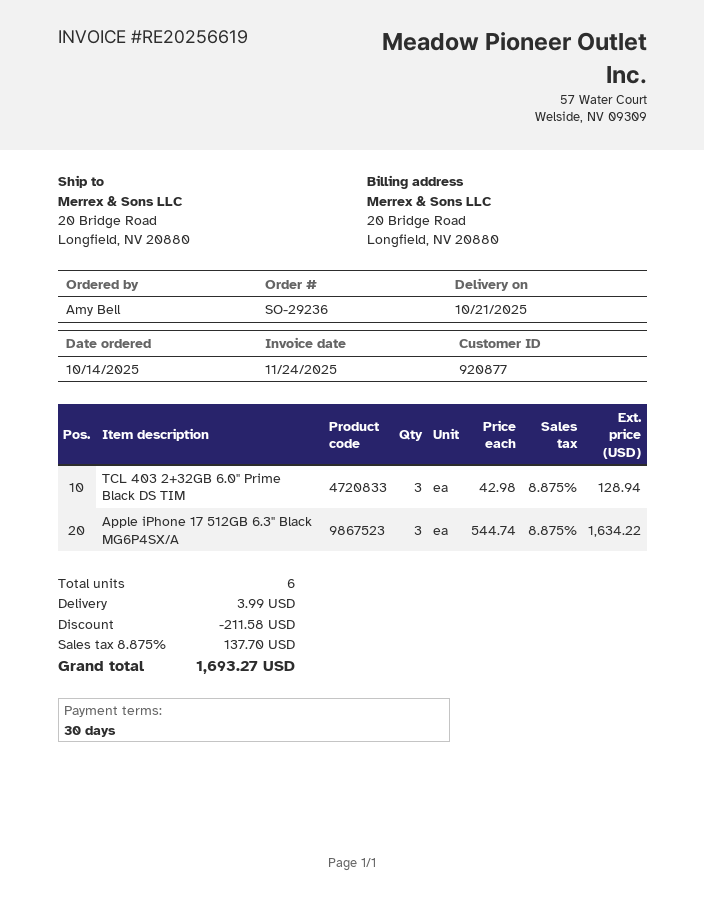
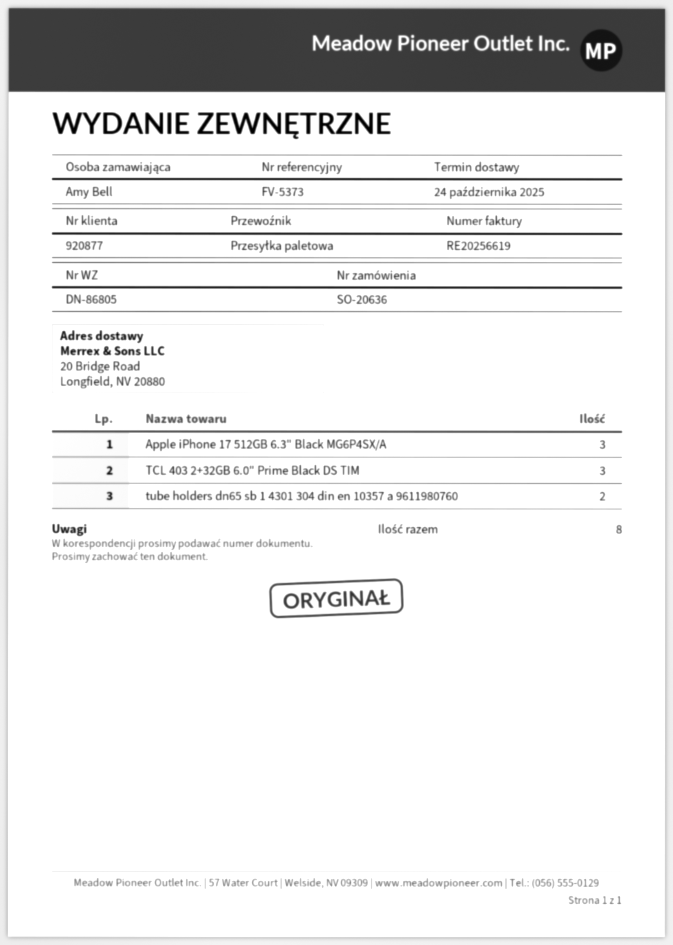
order number: SO-29236 -> SO-20636
delivery date: 2025-10-21 -> 2025-10-24
tube holders dn65 sb 1 4301 304 din en 10357 a 9611980760: none -> 2
total quantity: 6 -> 8

